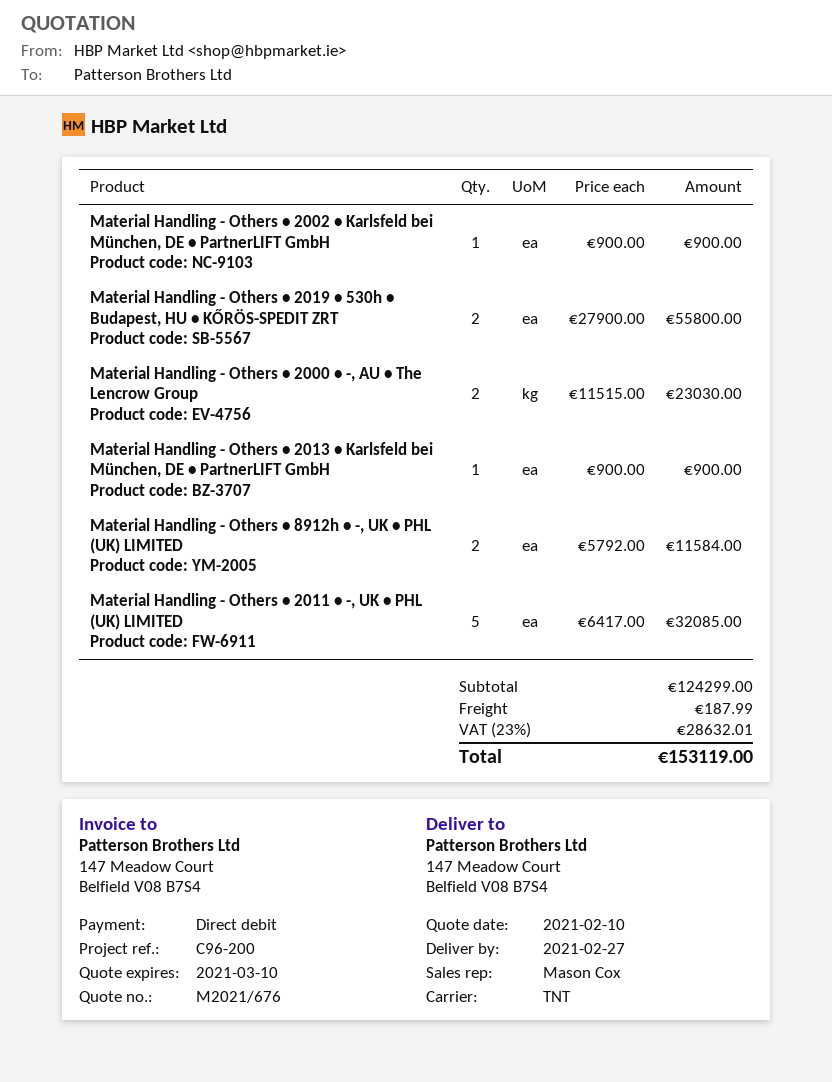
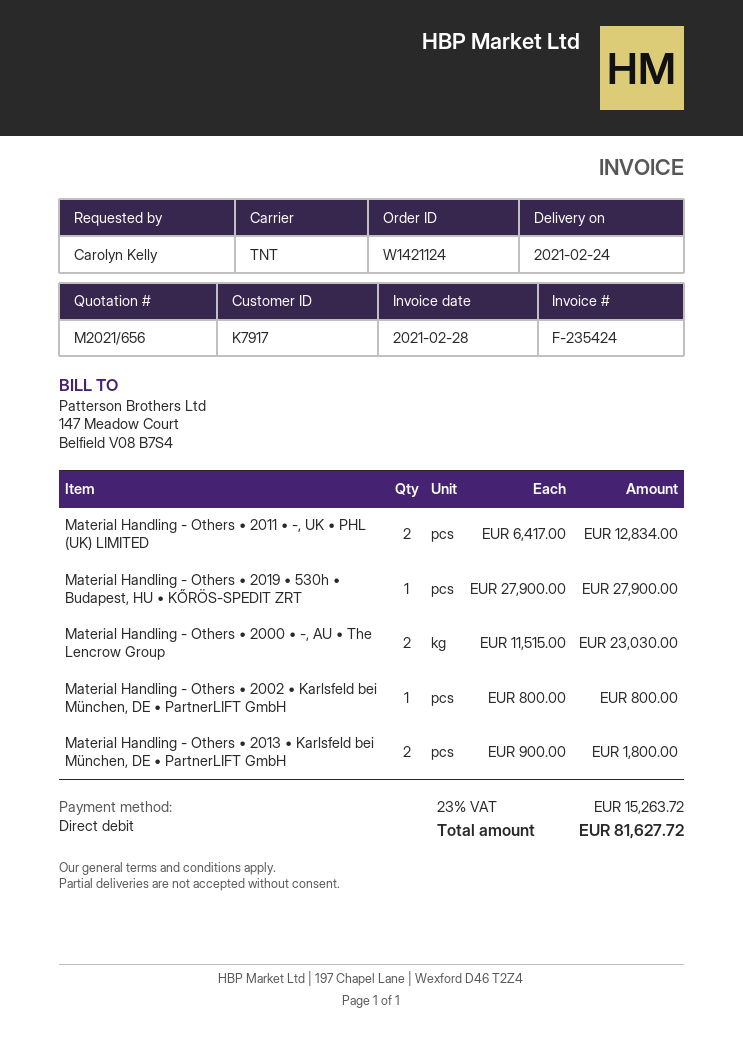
quote number: M2021/676 -> M2021/656
delivery date: 2021-02-27 -> 2021-02-24
Material Handling - Others • 2002 • Karlsfeld bei München, DE • PartnerLIFT GmbH: 1 x 900.00 = 900.00 -> 1 x 800.00 = 800.00
Material Handling - Others • 2019 • 530h • Budapest, HU • KŐRÖS-SPEDIT ZRT: 2 x 27900.00 = 55800.00 -> 1 x 27900.00 = 27900.00
Material Handling - Others • 2013 • Karlsfeld bei München, DE • PartnerLIFT GmbH: 1 x 900.00 = 900.00 -> 2 x 900.00 = 1800.00
Material Handling - Others • 8912h • -, UK • PHL (UK) LIMITED: 2 x 5792.00 = 11584.00 -> none
Material Handling - Others • 2011 • -, UK • PHL (UK) LIMITED: 5 x 6417.00 = 32085.00 -> 2 x 6417.00 = 12834.00
shipping: 187.99 -> none
tax: 23% = 28632.01 -> 23% = 15263.72
total: 153119.00 -> 81627.72

